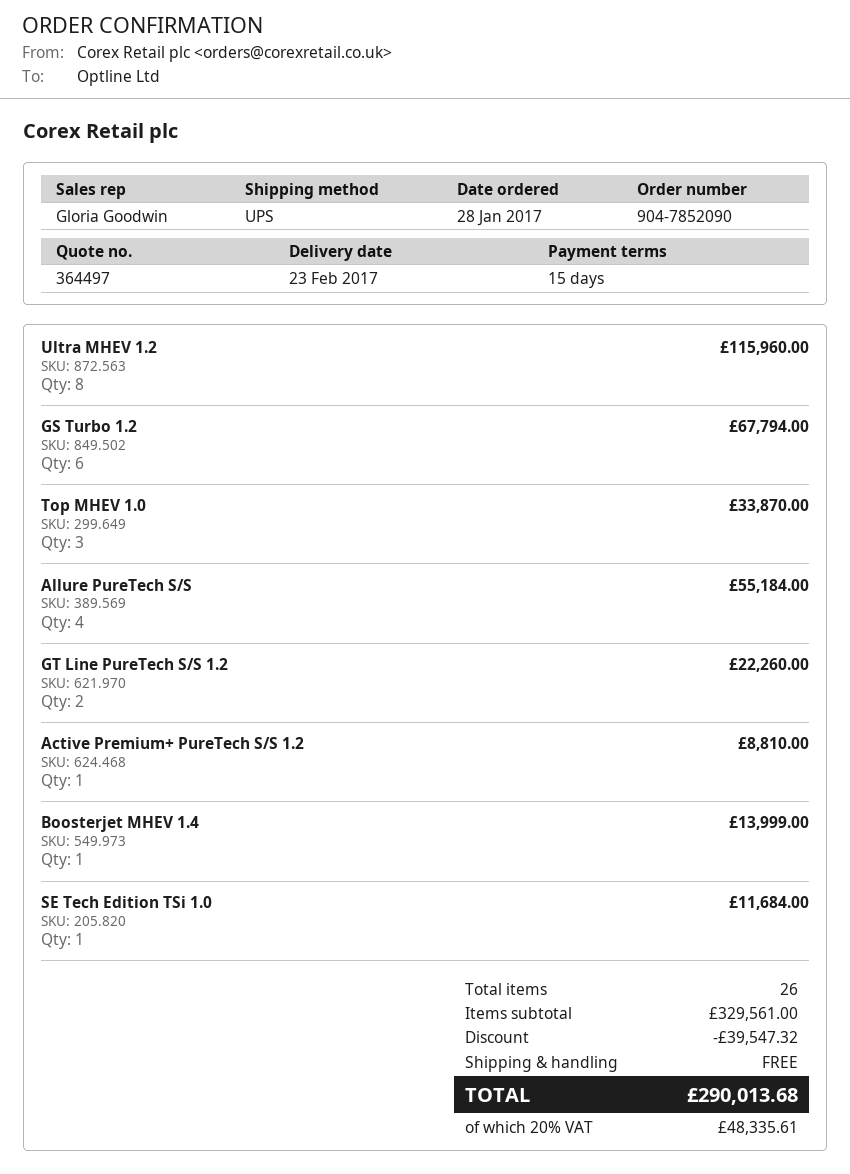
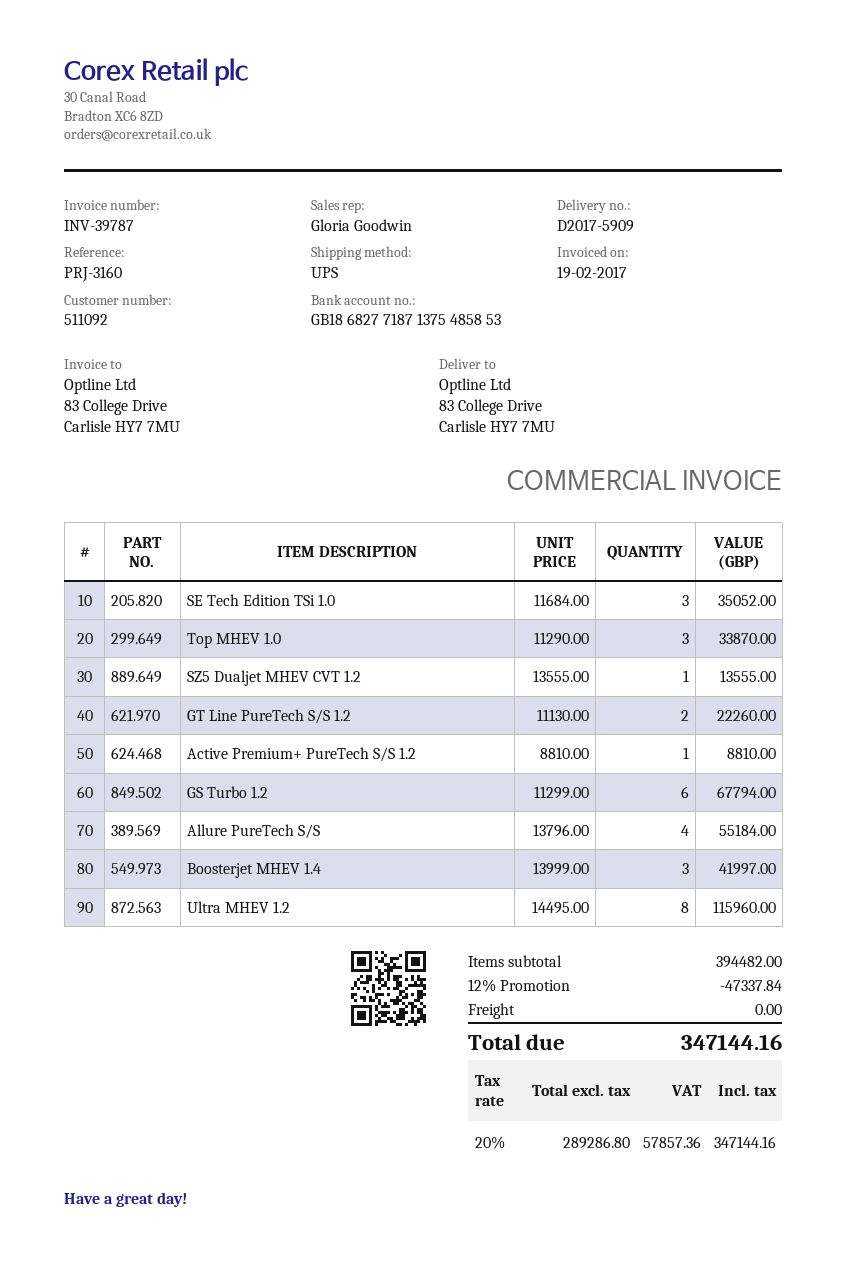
Boosterjet MHEV 1.4: 1 for 13999.00 -> 3 for 41997.00
SE Tech Edition TSi 1.0: 1 for 11684.00 -> 3 for 35052.00
SZ5 Dualjet MHEV CVT 1.2: none -> 1 for 13555.00
subtotal: 329561.00 -> 394482.00
discount: 39547.32 -> 47337.84
tax: 20% = 48335.61 -> 20% = 57857.36
total: 290013.68 -> 347144.16

